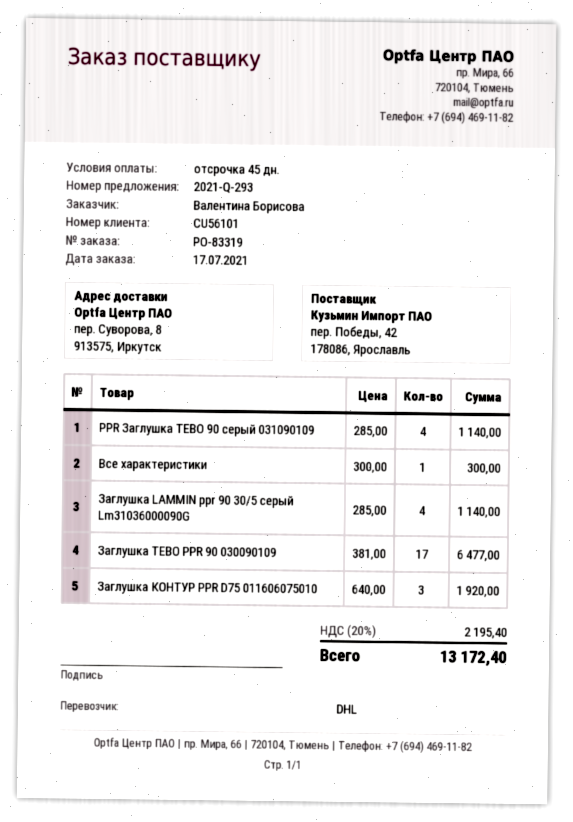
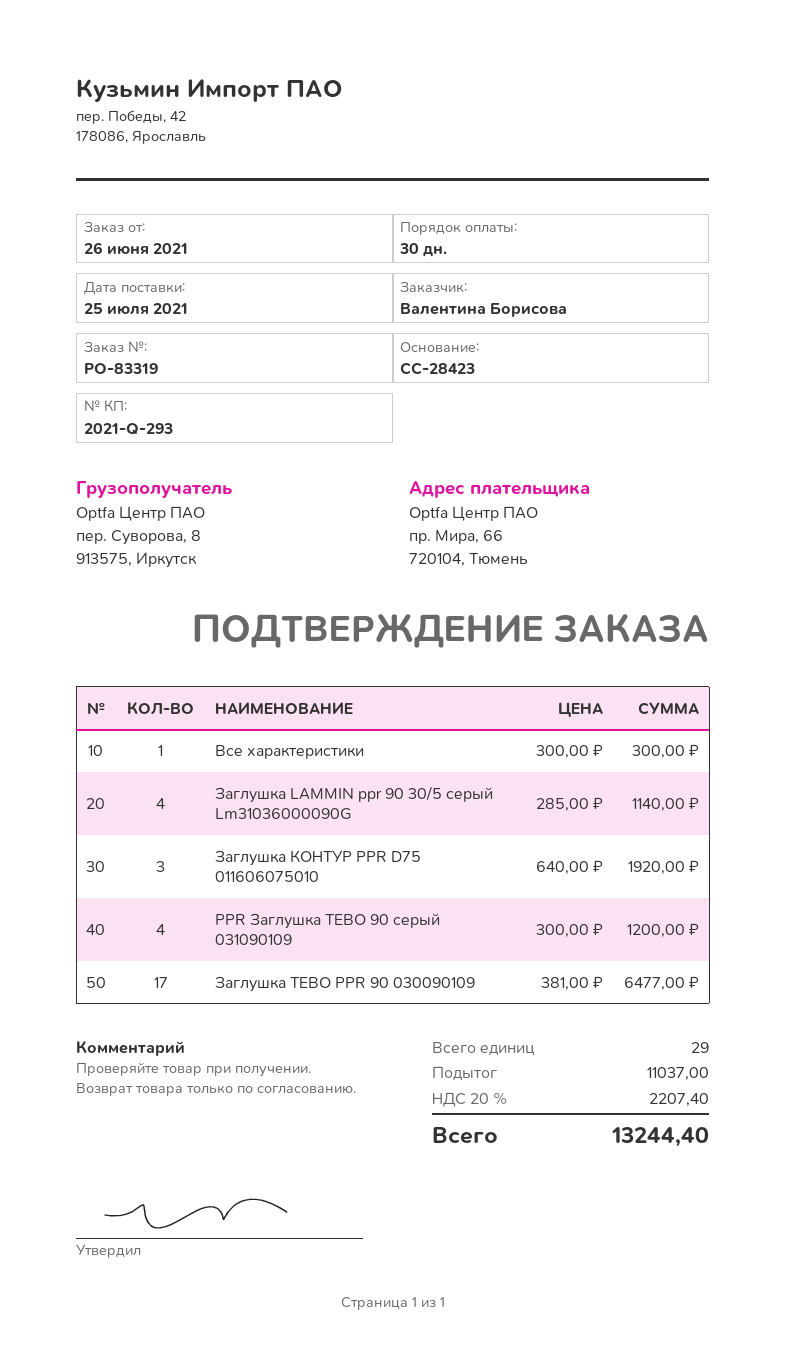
order date: 2021-07-17 -> 2021-06-26
payment terms: 45 days -> 30 days
PPR Заглушка TEBO 90 серый 031090109: 4 x 285.00 = 1140.00 -> 4 x 300.00 = 1200.00
tax: 20% = 2195.40 -> 20% = 2207.40
total: 13172.40 -> 13244.40

